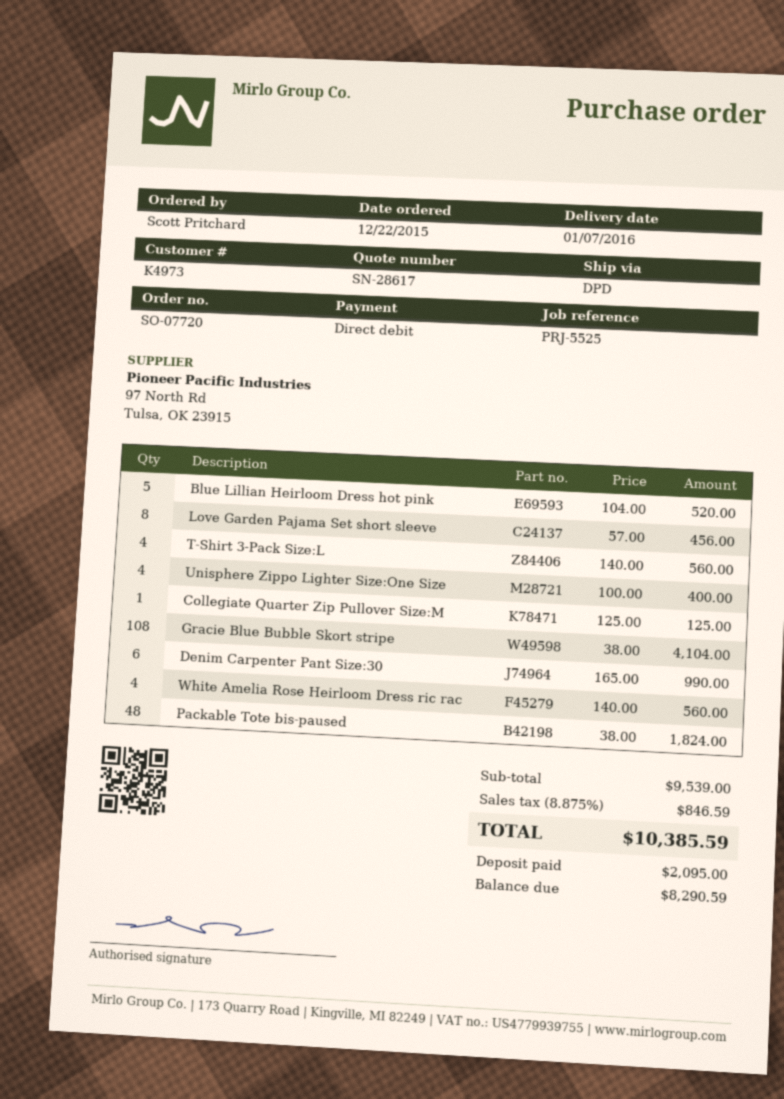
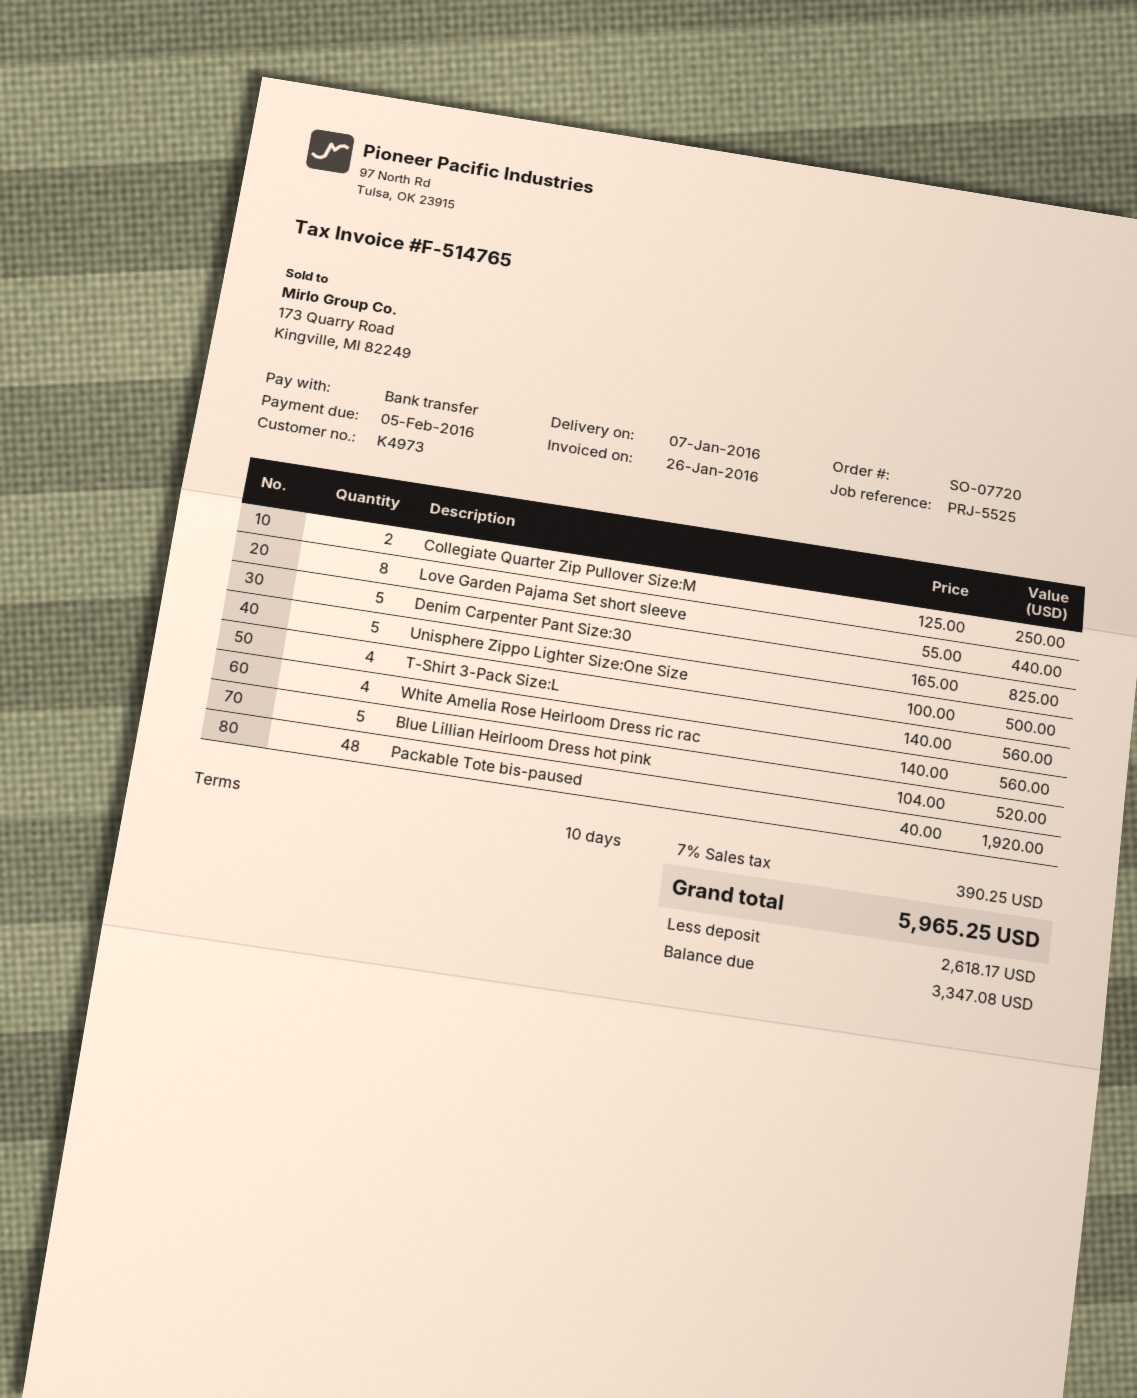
payment method: direct debit -> bank transfer
Love Garden Pajama Set short sleeve: 8 x 57.00 = 456.00 -> 8 x 55.00 = 440.00
Unisphere Zippo Lighter Size:One Size: 4 x 100.00 = 400.00 -> 5 x 100.00 = 500.00
Collegiate Quarter Zip Pullover Size:M: 1 x 125.00 = 125.00 -> 2 x 125.00 = 250.00
Gracie Blue Bubble Skort stripe: 108 x 38.00 = 4104.00 -> none
Denim Carpenter Pant Size:30: 6 x 165.00 = 990.00 -> 5 x 165.00 = 825.00
Packable Tote bis-paused: 48 x 38.00 = 1824.00 -> 48 x 40.00 = 1920.00
tax: 8.875% = 846.59 -> 7% = 390.25
total: 10385.59 -> 5965.25
deposit: 2095.00 -> 2618.17
balance: 8290.59 -> 3347.08

